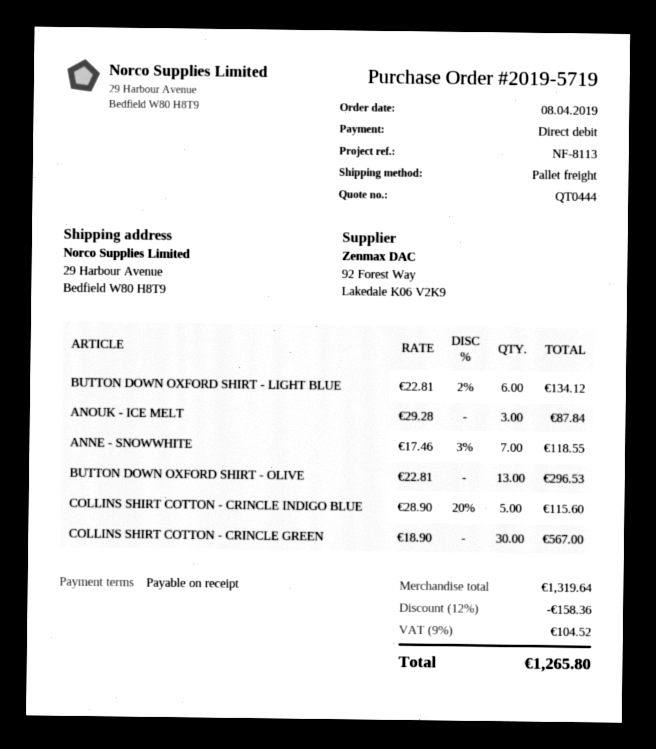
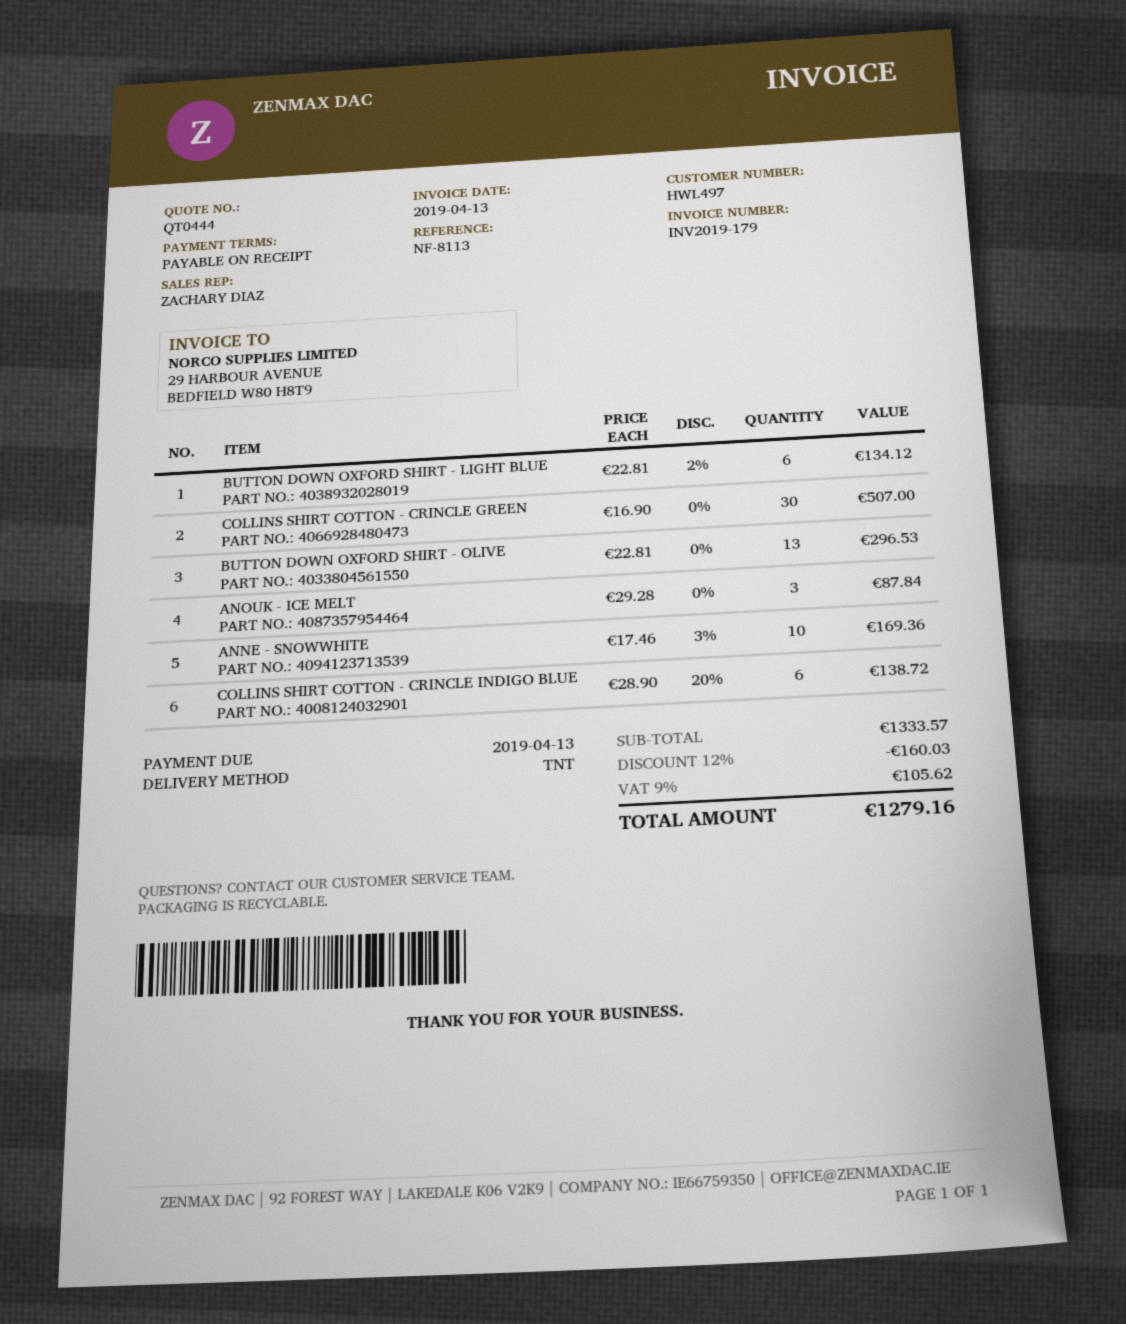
shipping method: pallet freight -> TNT
ANNE - SNOWWHITE: 7 x 17.46 - 3% = 118.55 -> 10 x 17.46 - 3% = 169.36
COLLINS SHIRT COTTON - CRINCLE INDIGO BLUE: 5 x 28.90 - 20% = 115.60 -> 6 x 28.90 - 20% = 138.72
COLLINS SHIRT COTTON - CRINCLE GREEN: 30 x 18.90 = 567.00 -> 30 x 16.90 = 507.00
subtotal: 1319.64 -> 1333.57
discount: 12% = 158.36 -> 12% = 160.03
tax: 9% = 104.52 -> 9% = 105.62
total: 1265.80 -> 1279.16

